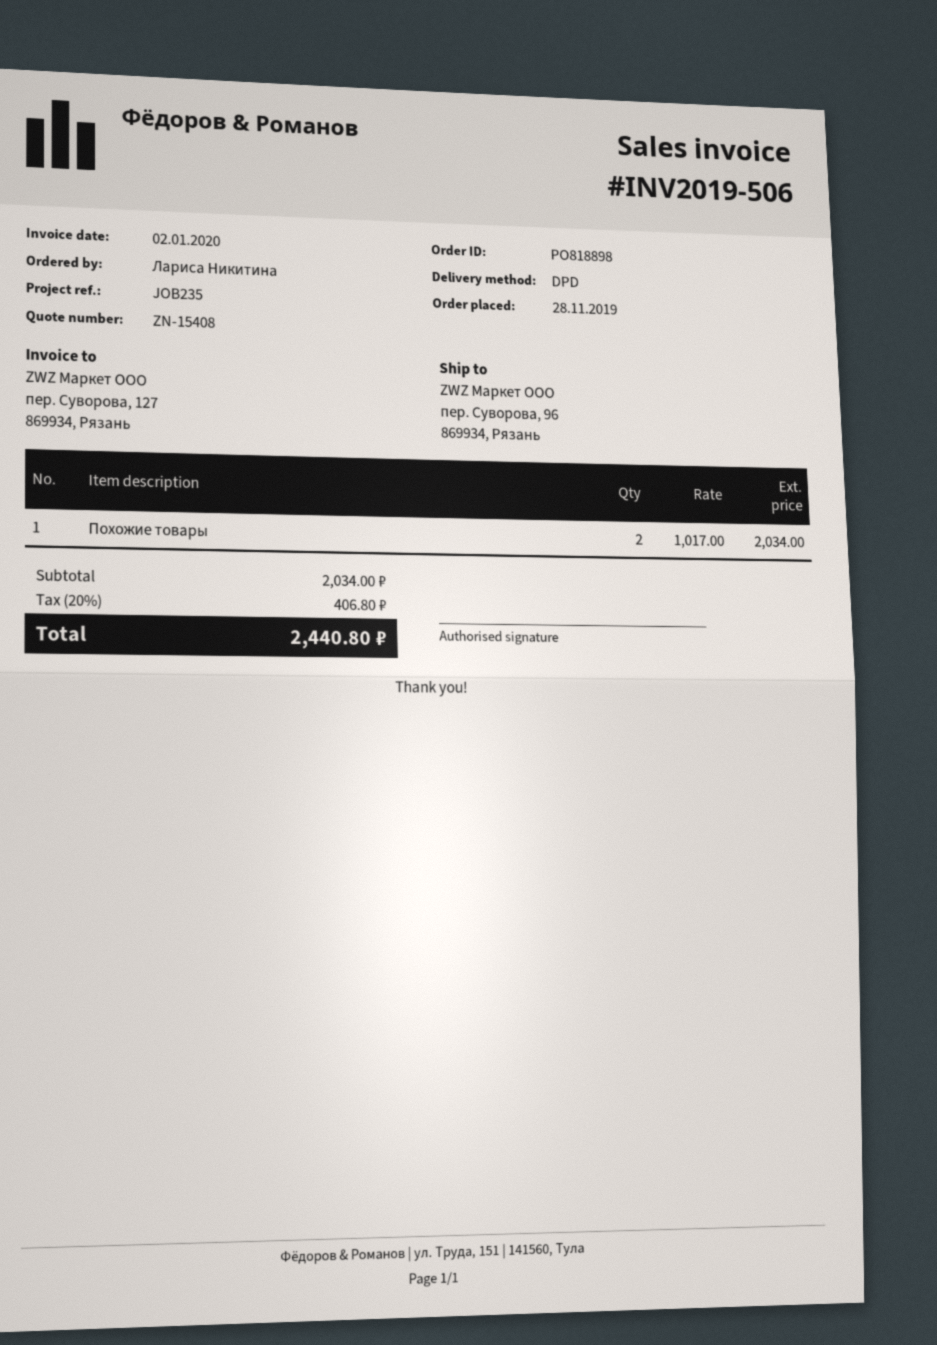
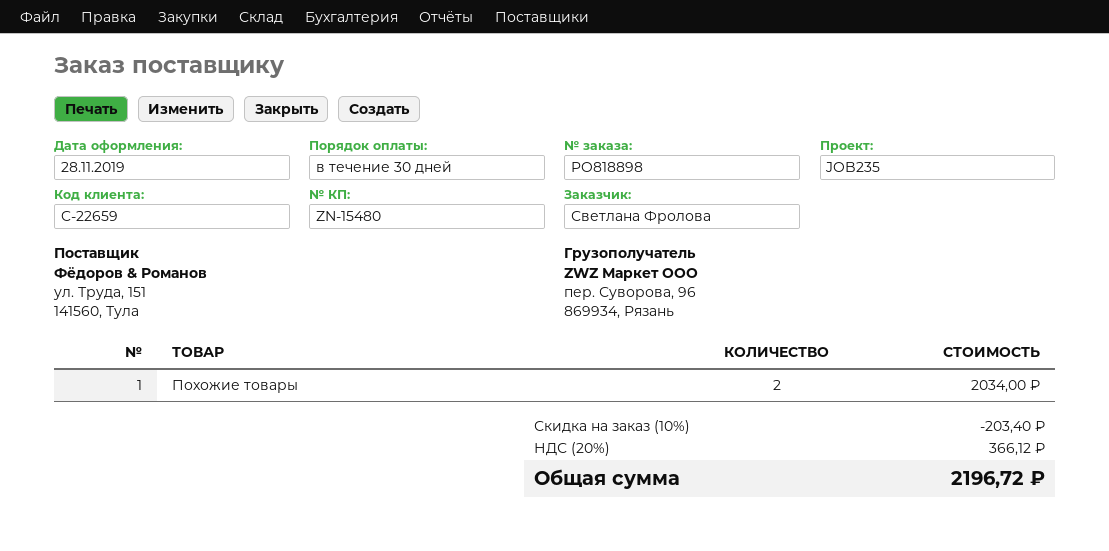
quote number: ZN-15408 -> ZN-15480
ordered by: Лариса Никитина -> Светлана Фролова
discount: none -> 10% = 203.40
tax: 20% = 406.80 -> 20% = 366.12
total: 2440.80 -> 2196.72

